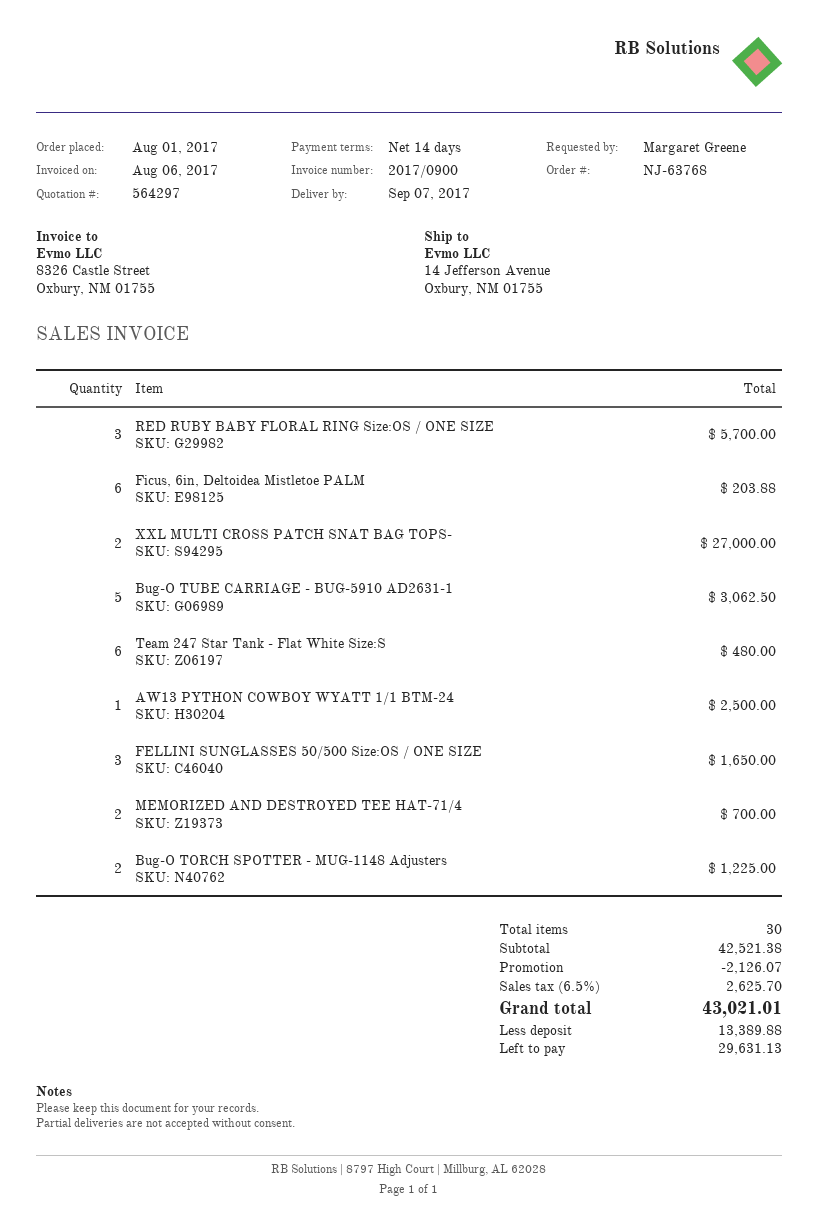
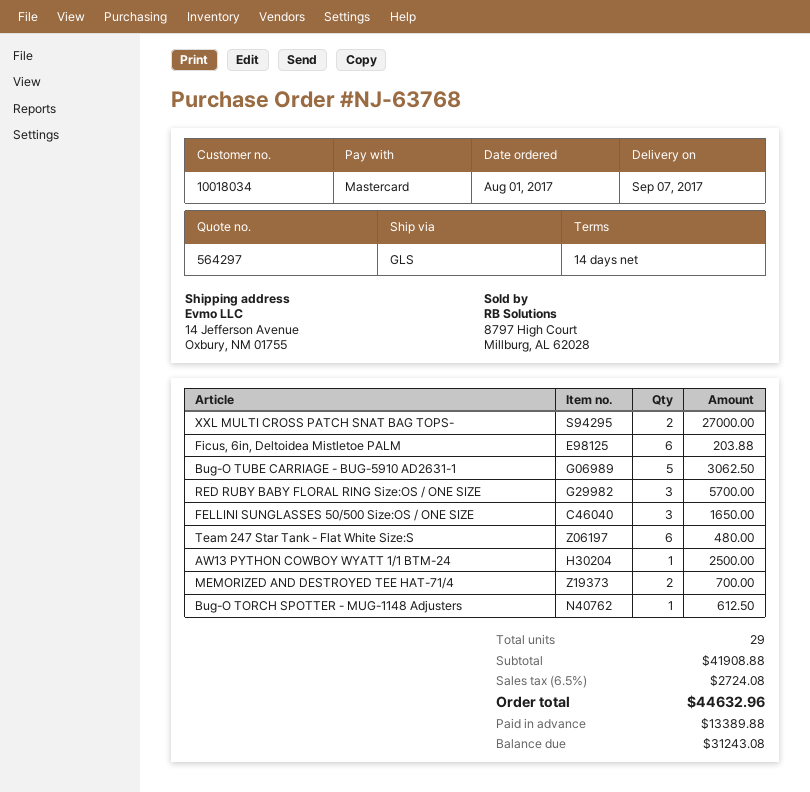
Bug-O TORCH SPOTTER - MUG-1148 Adjusters: 2 for 1225.00 -> 1 for 612.50
total quantity: 30 -> 29
subtotal: 42521.38 -> 41908.88
discount: 2126.07 -> none
tax: 6.5% = 2625.70 -> 6.5% = 2724.08
total: 43021.01 -> 44632.96
balance: 29631.13 -> 31243.08

